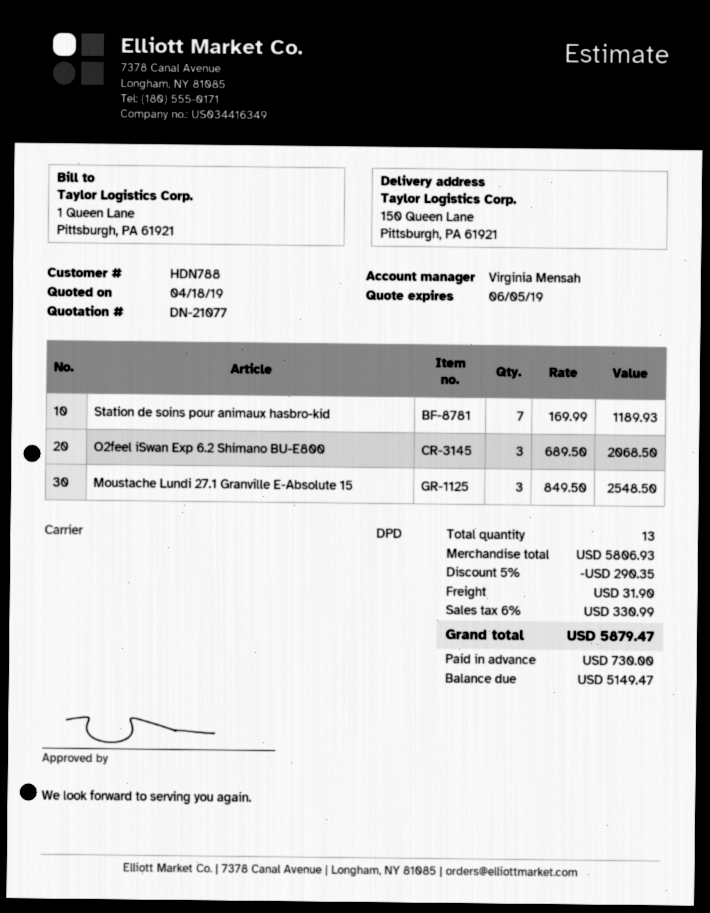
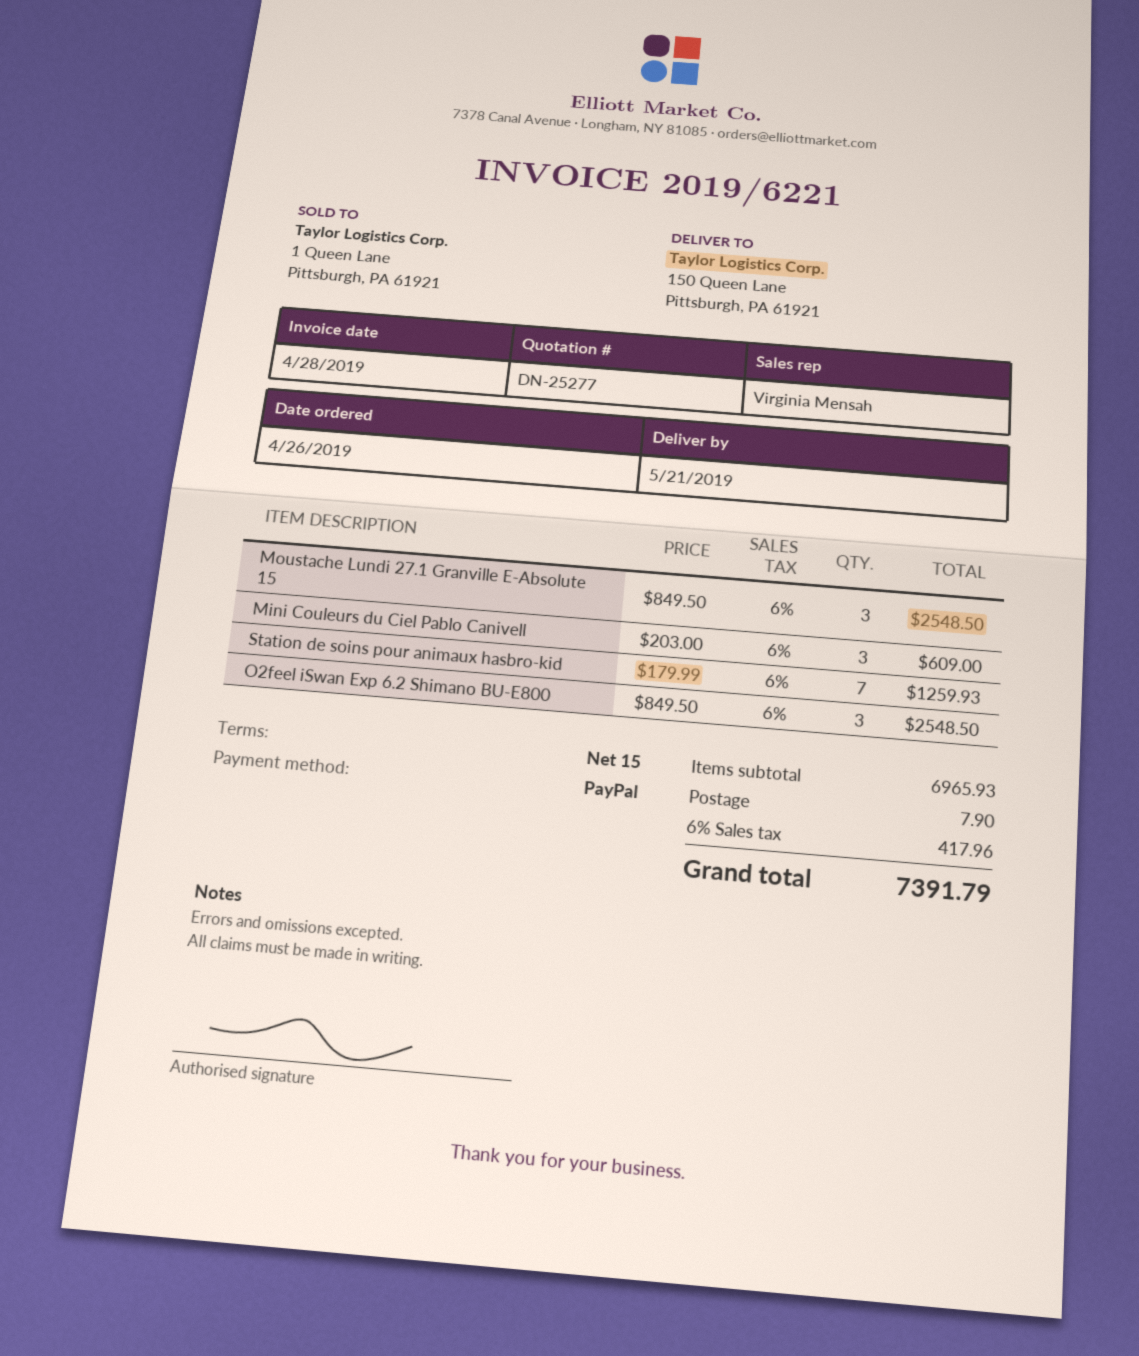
quote number: DN-21077 -> DN-25277
Station de soins pour animaux hasbro-kid: 7 x 169.99 = 1189.93 -> 7 x 179.99 = 1259.93
O2feel iSwan Exp 6.2 Shimano BU-E800: 3 x 689.50 = 2068.50 -> 3 x 849.50 = 2548.50
Mini Couleurs du Ciel Pablo Canivell: none -> 3 x 203.00 = 609.00
subtotal: 5806.93 -> 6965.93
discount: 5% = 290.35 -> none
shipping: 31.90 -> 7.90
tax: 6% = 330.99 -> 6% = 417.96
total: 5879.47 -> 7391.79

